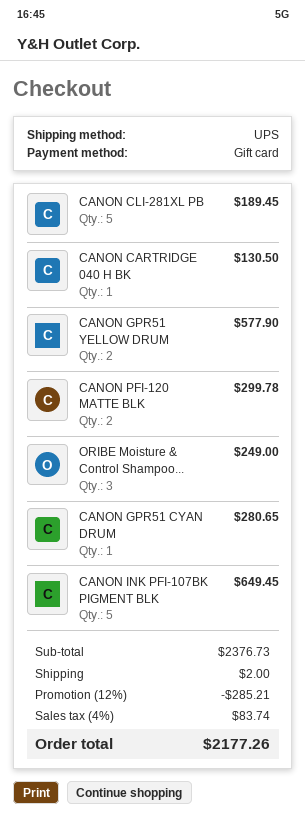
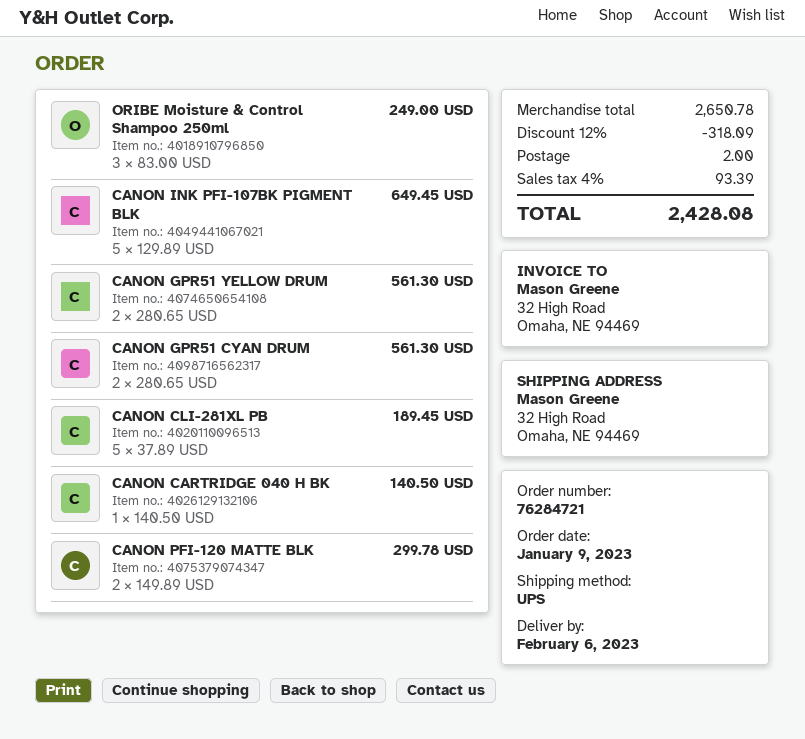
CANON CARTRIDGE 040 H BK: 1 for 130.50 -> 1 for 140.50
CANON GPR51 YELLOW DRUM: 2 for 577.90 -> 2 for 561.30
CANON GPR51 CYAN DRUM: 1 for 280.65 -> 2 for 561.30
subtotal: 2376.73 -> 2650.78
discount: 12% = 285.21 -> 12% = 318.09
tax: 4% = 83.74 -> 4% = 93.39
total: 2177.26 -> 2428.08

